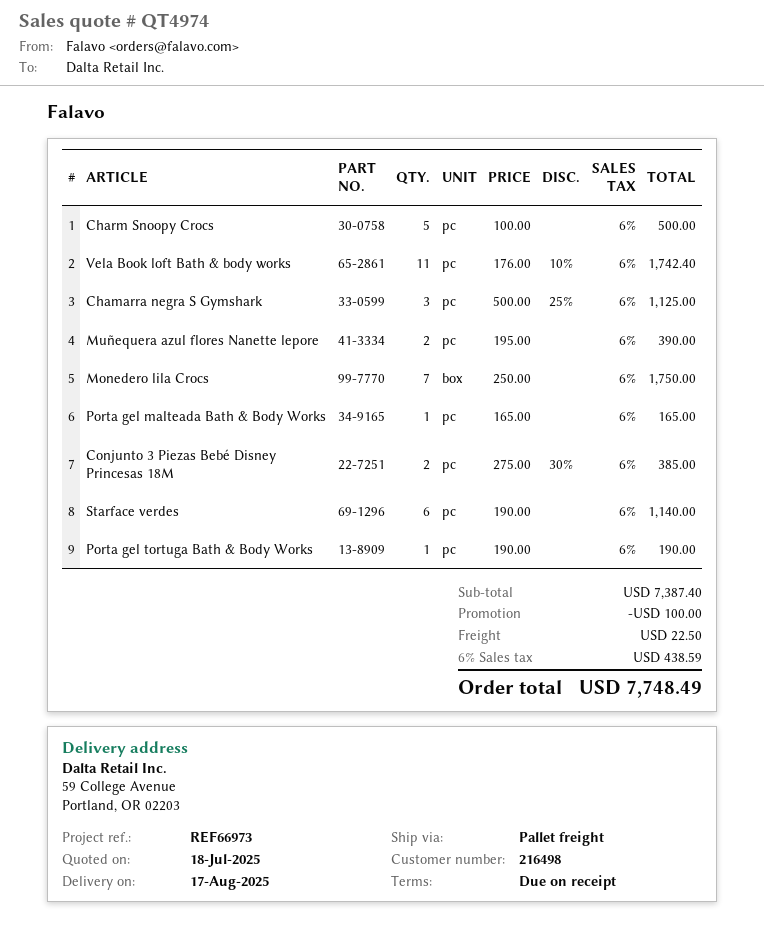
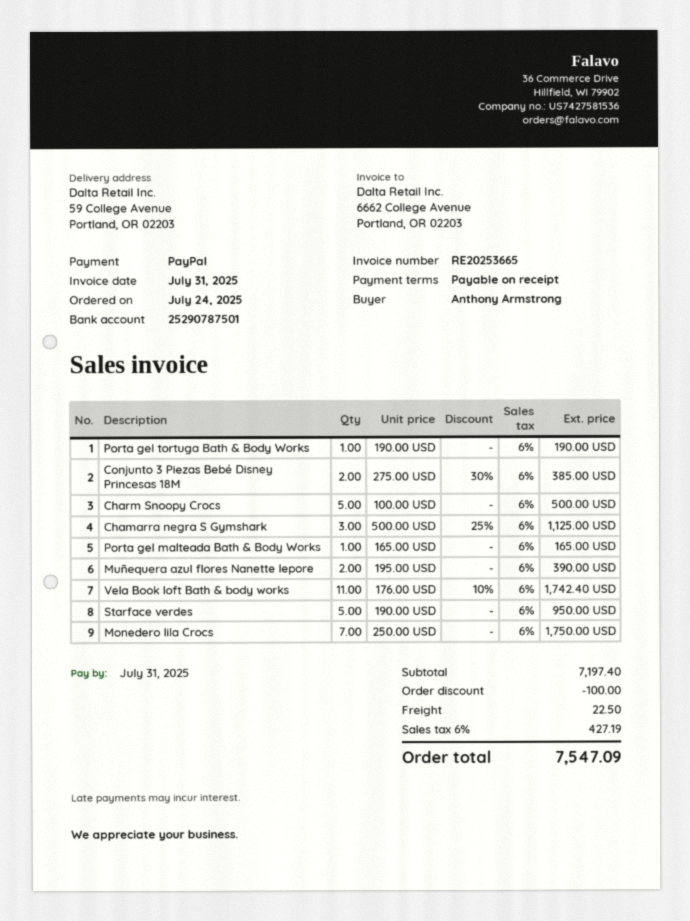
Starface verdes: 6 x 190.00 = 1140.00 -> 5 x 190.00 = 950.00
subtotal: 7387.40 -> 7197.40
tax: 6% = 438.59 -> 6% = 427.19
total: 7748.49 -> 7547.09

